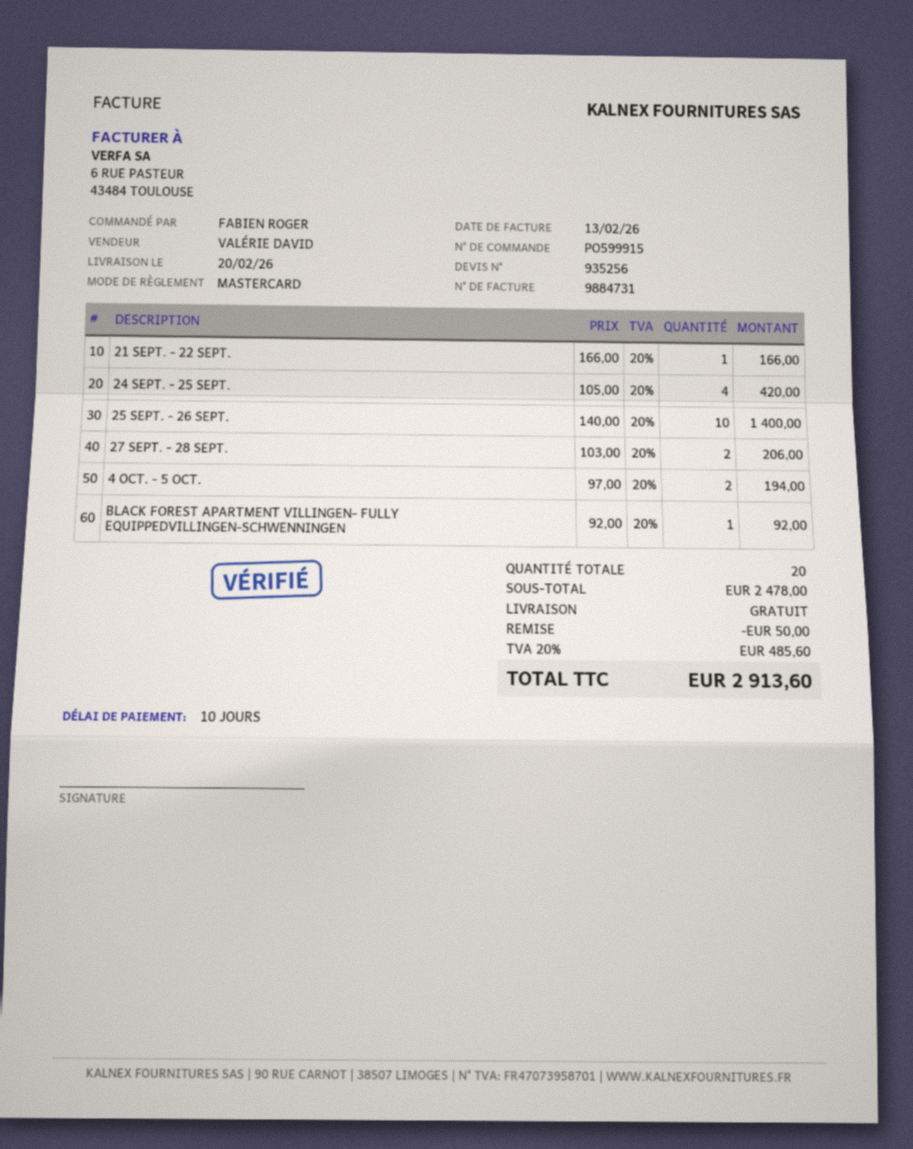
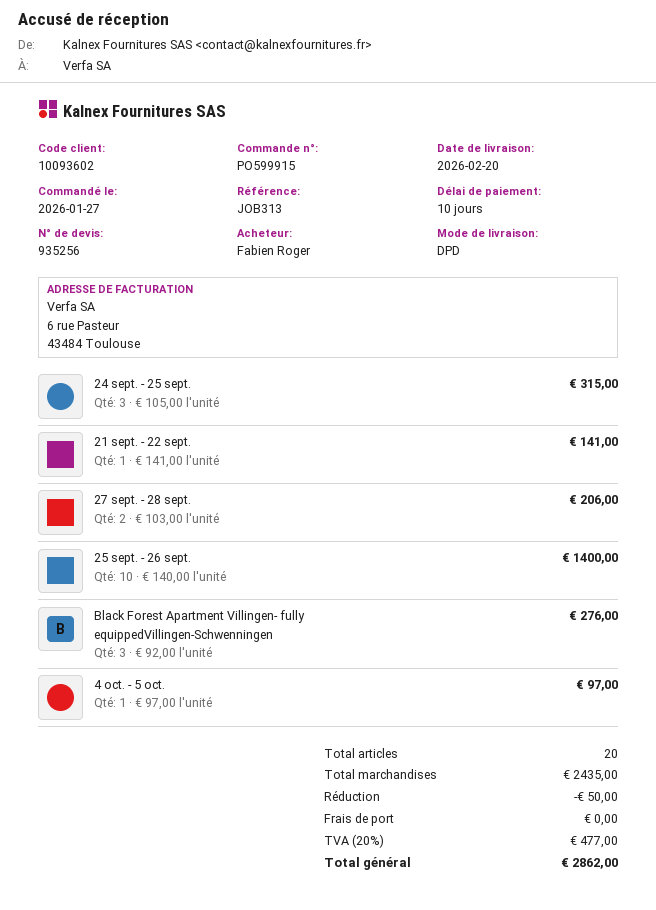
21 SEPT. - 22 SEPT.: 1 x 166.00 = 166.00 -> 1 x 141.00 = 141.00
24 SEPT. - 25 SEPT.: 4 x 105.00 = 420.00 -> 3 x 105.00 = 315.00
4 OCT. - 5 OCT.: 2 x 97.00 = 194.00 -> 1 x 97.00 = 97.00
BLACK FOREST APARTMENT VILLINGEN- FULLY EQUIPPEDVILLINGEN-SCHWENNINGEN: 1 x 92.00 = 92.00 -> 3 x 92.00 = 276.00
subtotal: 2478.00 -> 2435.00
tax: 20% = 485.60 -> 20% = 477.00
total: 2913.60 -> 2862.00

